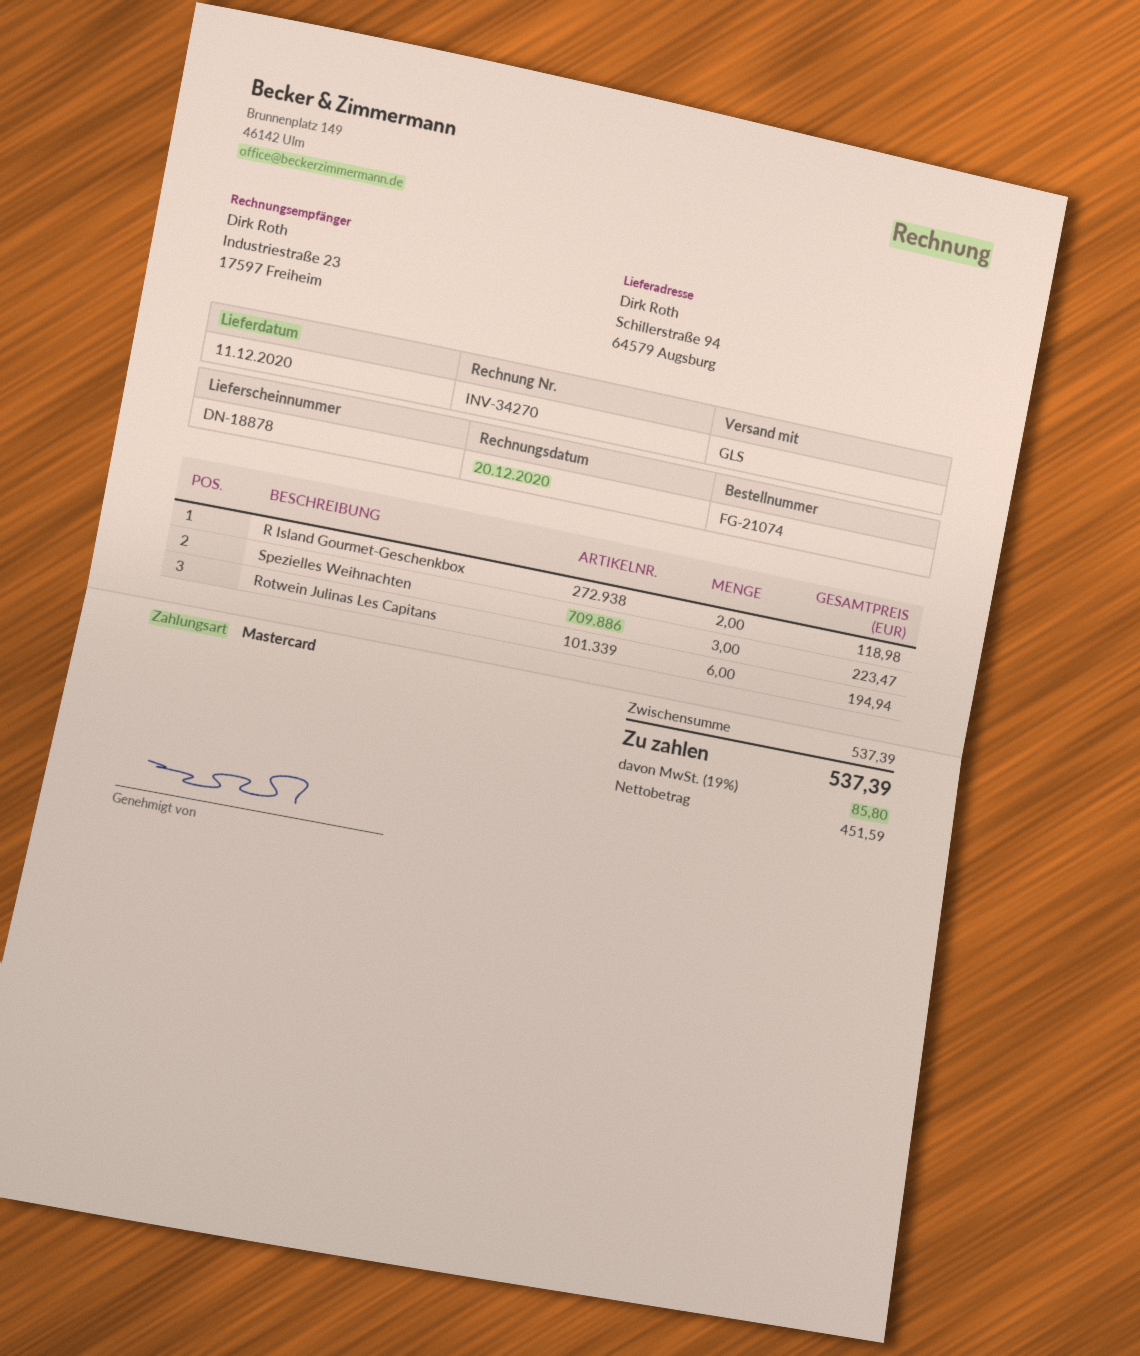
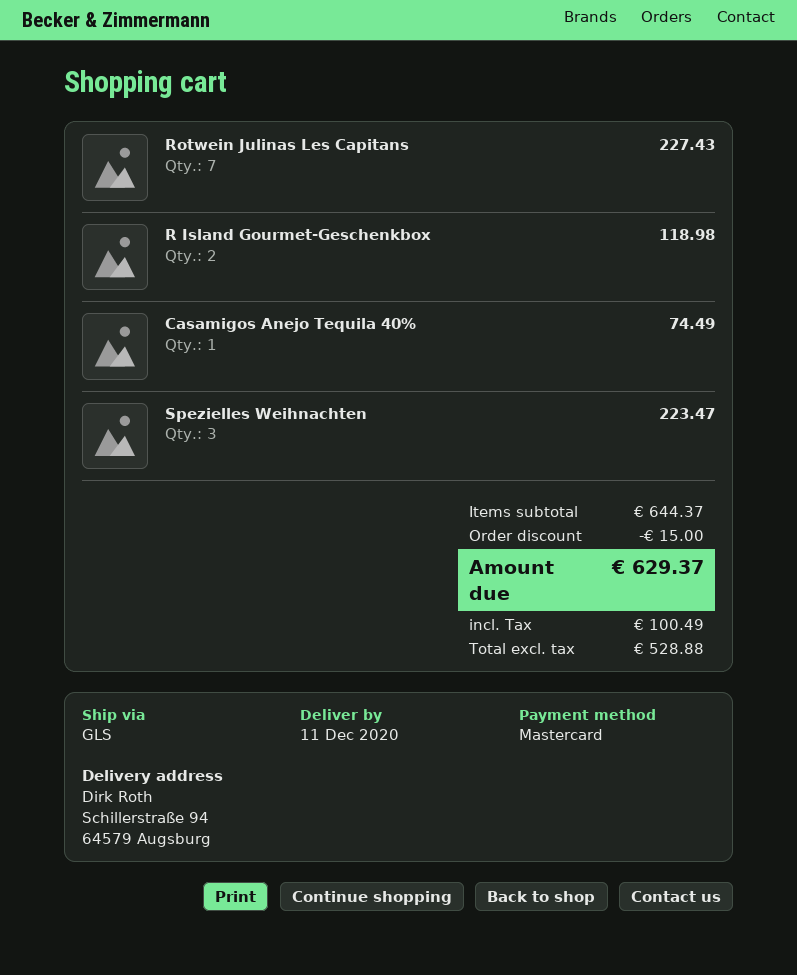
Rotwein Julinas Les Capitans: 6 for 194.94 -> 7 for 227.43
Casamigos Anejo Tequila 40%: none -> 1 for 74.49
subtotal: 537.39 -> 644.37
discount: none -> 15.00
net: 451.59 -> 528.88
tax: 85.80 -> 100.49
total: 537.39 -> 629.37

